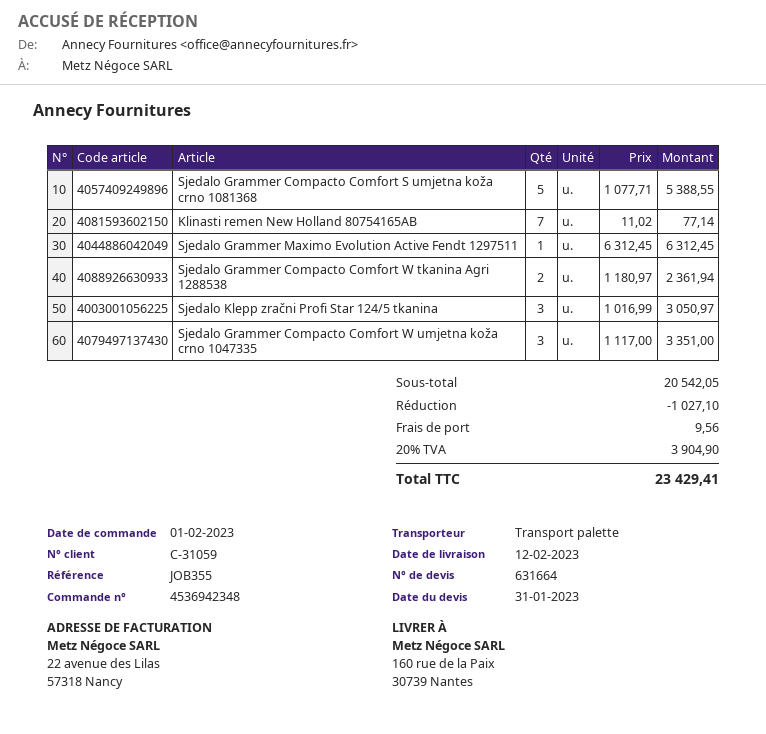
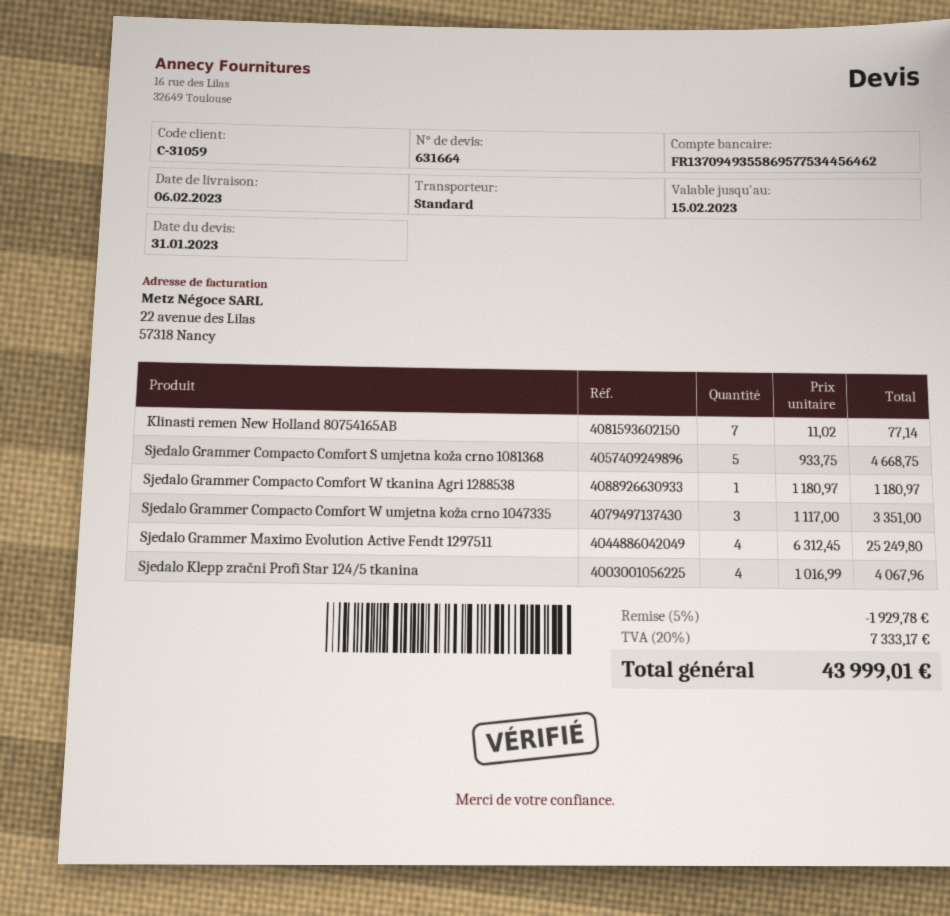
delivery date: 2023-02-12 -> 2023-02-06
shipping method: pallet freight -> standard
Sjedalo Grammer Compacto Comfort S umjetna koža crno 1081368: 5 x 1077.71 = 5388.55 -> 5 x 933.75 = 4668.75
Sjedalo Grammer Maximo Evolution Active Fendt 1297511: 1 x 6312.45 = 6312.45 -> 4 x 6312.45 = 25249.80
Sjedalo Grammer Compacto Comfort W tkanina Agri 1288538: 2 x 1180.97 = 2361.94 -> 1 x 1180.97 = 1180.97
Sjedalo Klepp zračni Profi Star 124/5 tkanina: 3 x 1016.99 = 3050.97 -> 4 x 1016.99 = 4067.96
discount: 1027.10 -> 1929.78
shipping: 9.56 -> none
tax: 20% = 3904.90 -> 20% = 7333.17
total: 23429.41 -> 43999.01

